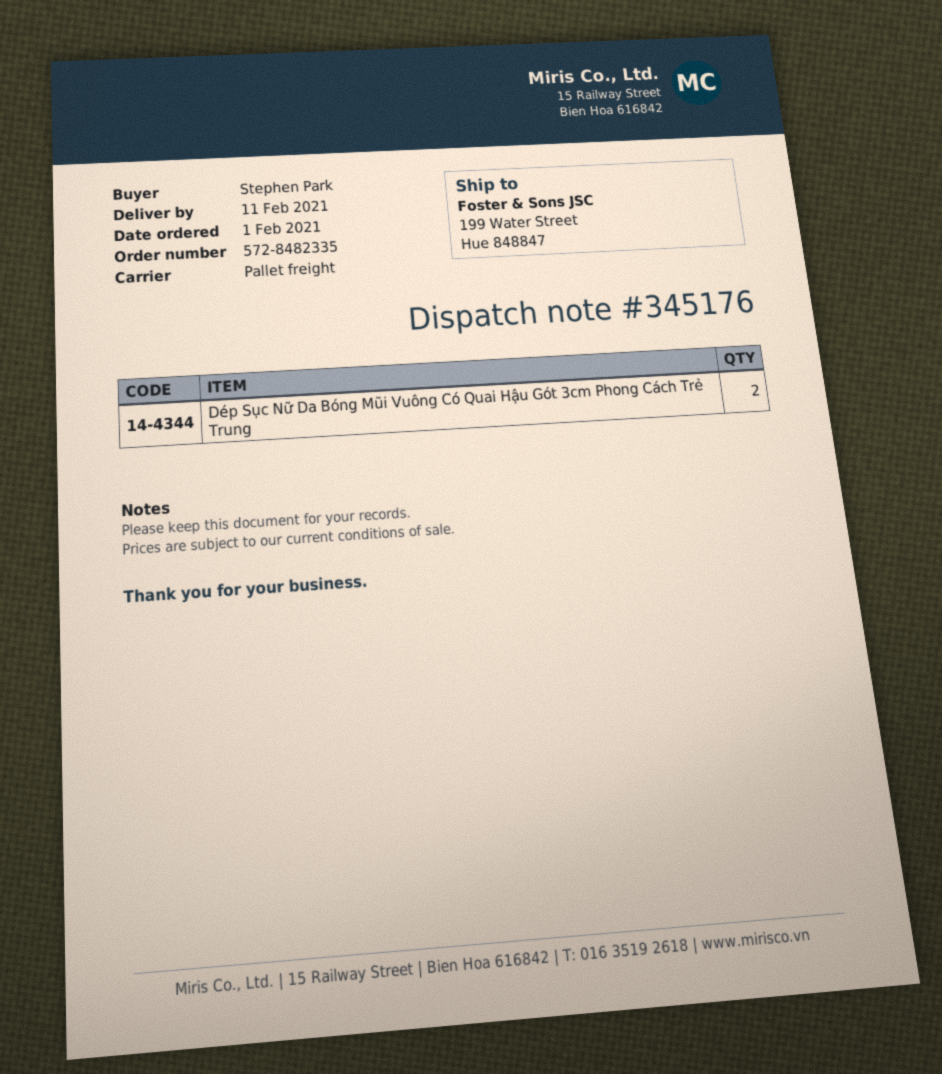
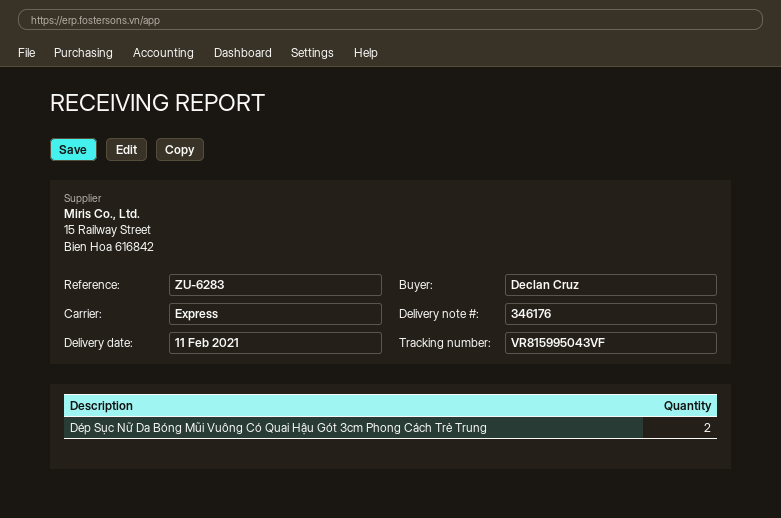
delivery note number: 345176 -> 346176
ordered by: Stephen Park -> Declan Cruz
shipping method: pallet freight -> express

